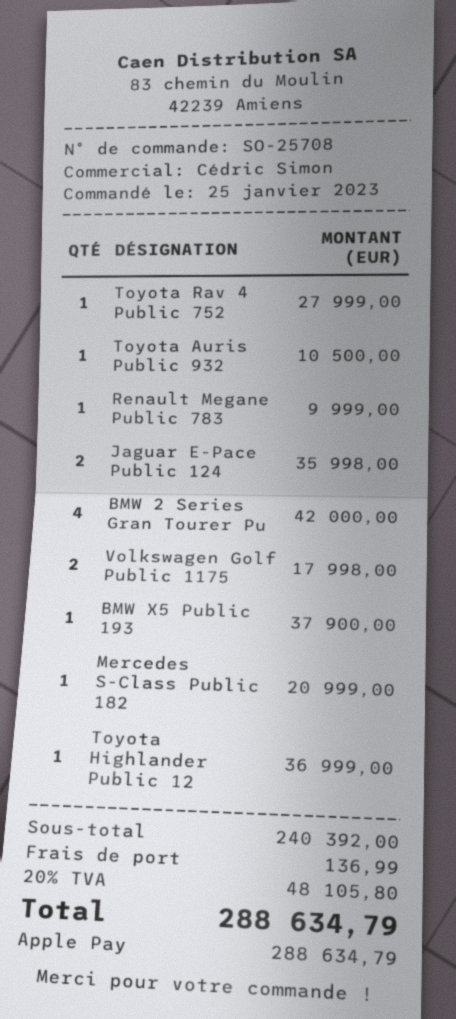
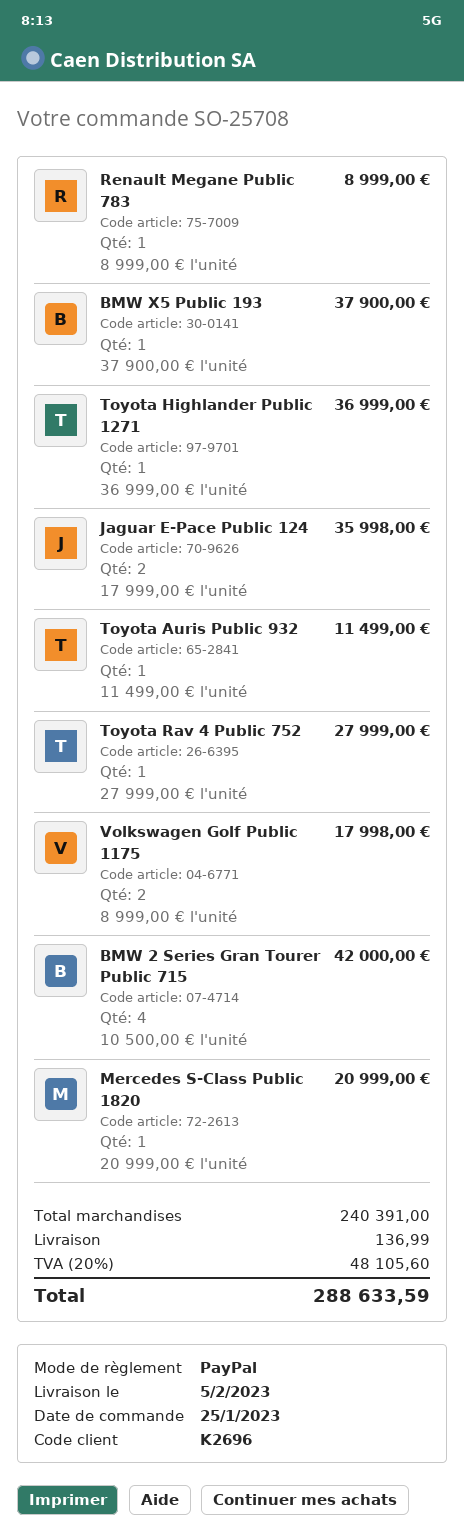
payment method: Apple Pay -> PayPal
Toyota Auris Public 932: 1 for 10500.00 -> 1 for 11499.00
Renault Megane Public 783: 1 for 9999.00 -> 1 for 8999.00
subtotal: 240392.00 -> 240391.00
tax: 20% = 48105.80 -> 20% = 48105.60
total: 288634.79 -> 288633.59

